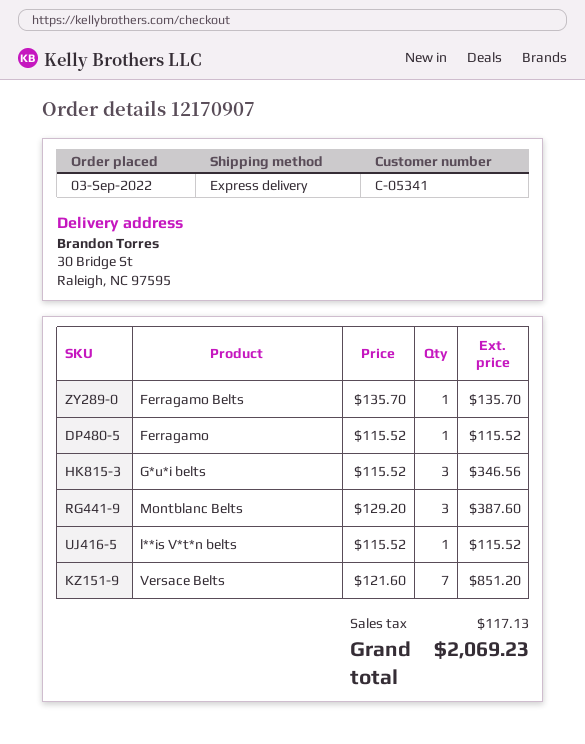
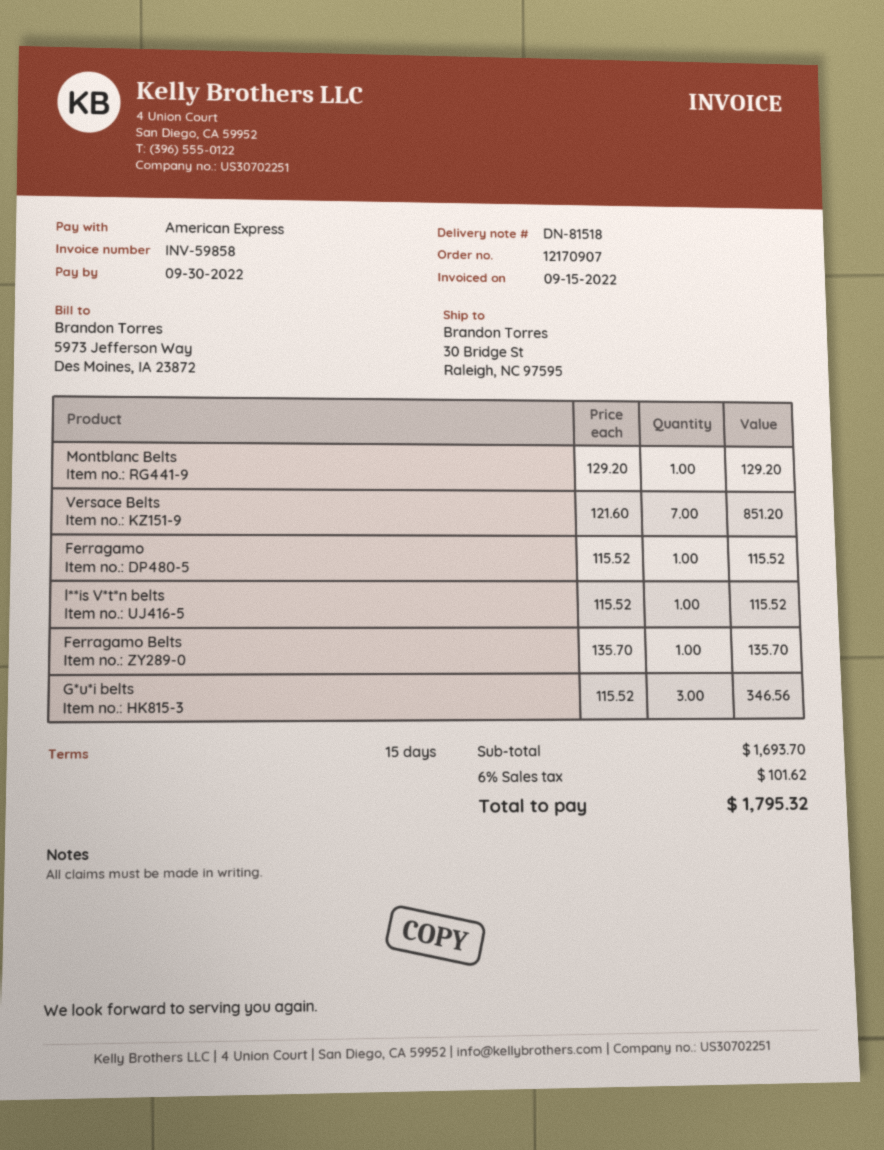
Montblanc Belts: 3 x 129.20 = 387.60 -> 1 x 129.20 = 129.20
tax: 117.13 -> 101.62
total: 2069.23 -> 1795.32

